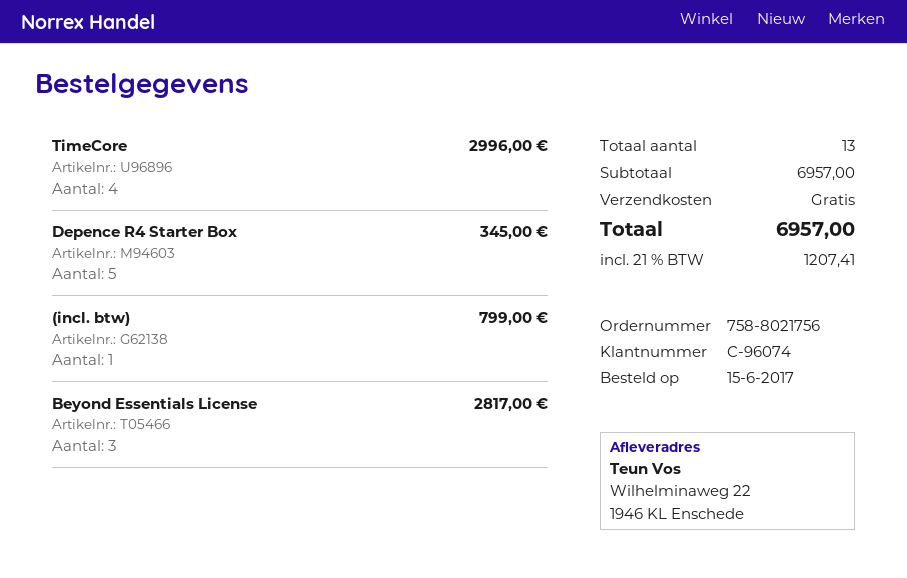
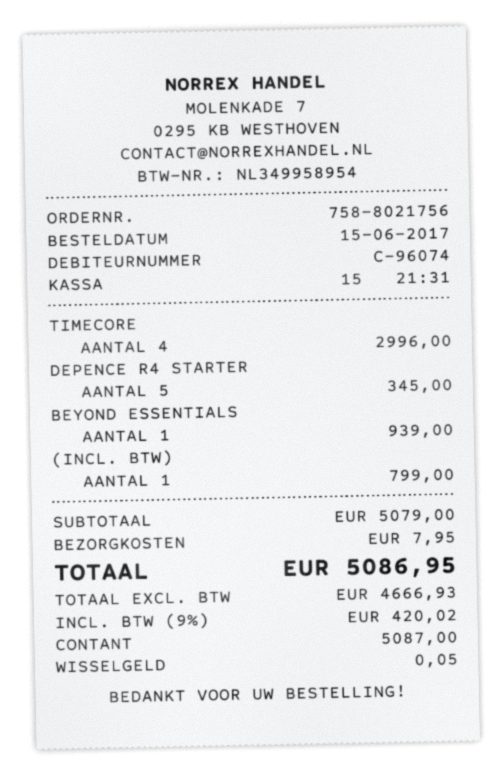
Beyond Essentials License: 3 for 2817.00 -> 1 for 939.00
subtotal: 6957.00 -> 5079.00
shipping: 0.00 -> 7.95
tax: 21% = 1207.41 -> 9% = 420.02
total: 6957.00 -> 5086.95

